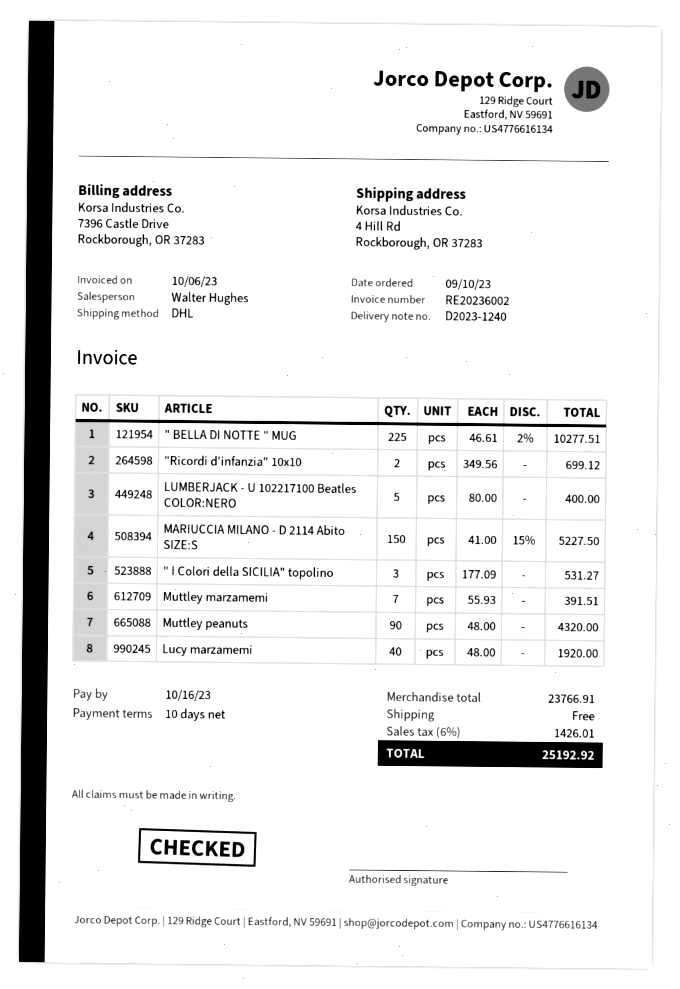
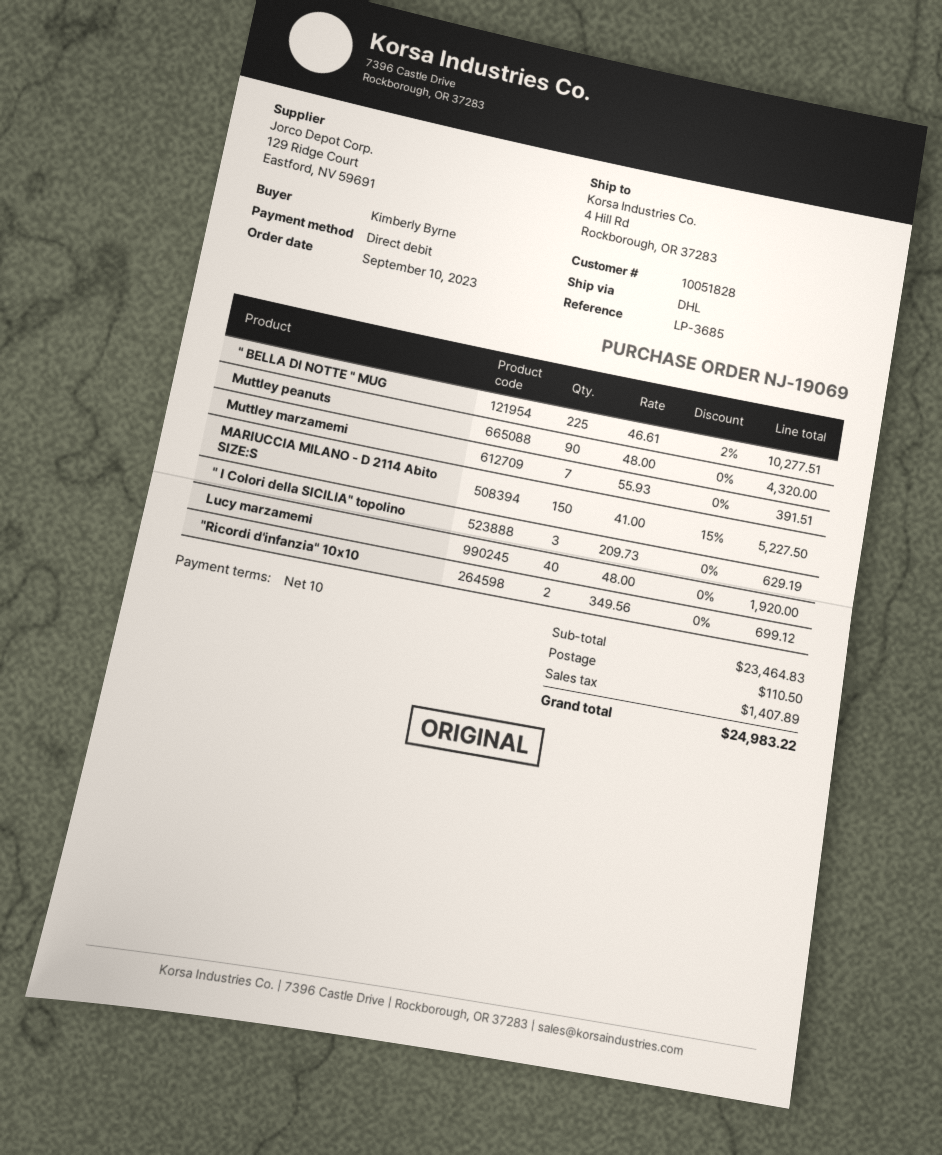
LUMBERJACK - U 102217100 Beatles COLOR:NERO: 5 x 80.00 = 400.00 -> none
" I Colori della SICILIA" topolino: 3 x 177.09 = 531.27 -> 3 x 209.73 = 629.19
subtotal: 23766.91 -> 23464.83
shipping: 0.00 -> 110.50
tax: 1426.01 -> 1407.89
total: 25192.92 -> 24983.22

